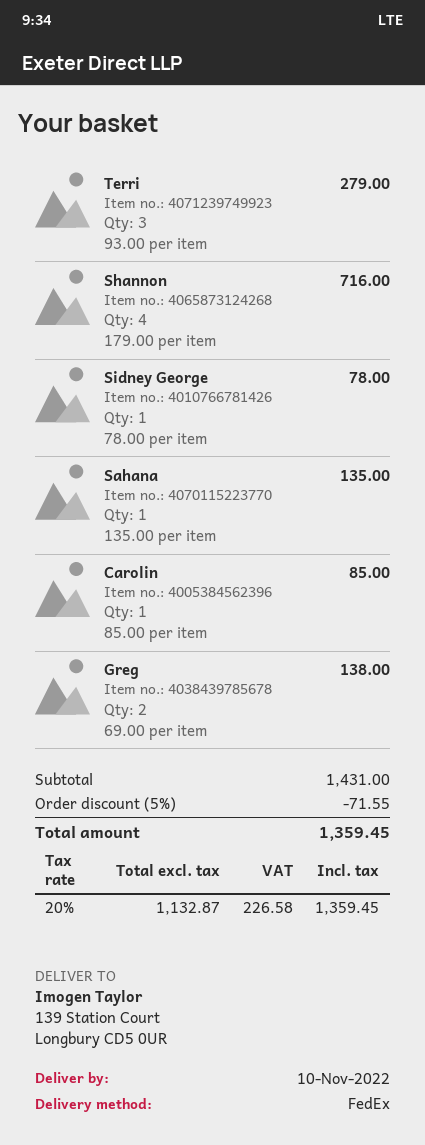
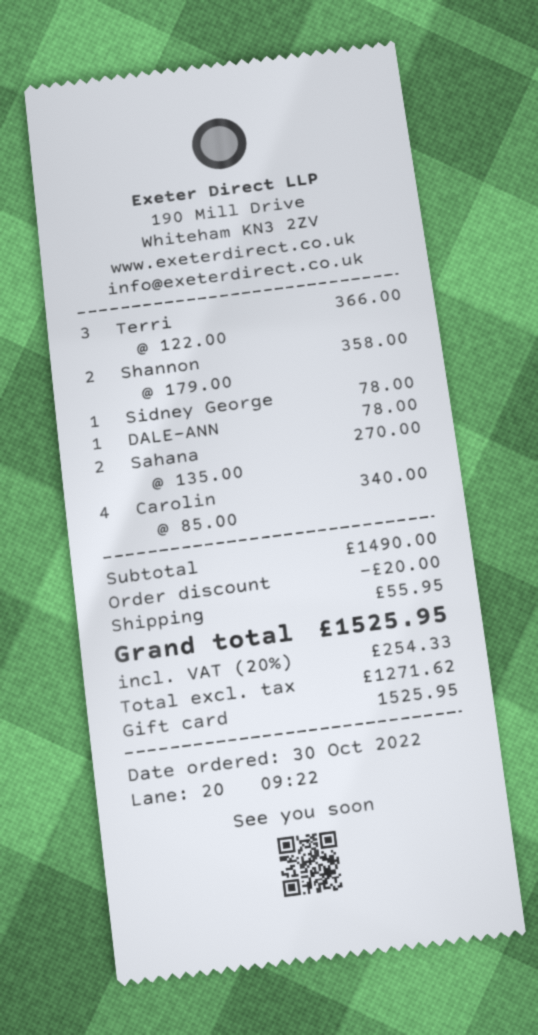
Terri: 3 x 93.00 = 279.00 -> 3 x 122.00 = 366.00
Shannon: 4 x 179.00 = 716.00 -> 2 x 179.00 = 358.00
Sahana: 1 x 135.00 = 135.00 -> 2 x 135.00 = 270.00
Carolin: 1 x 85.00 = 85.00 -> 4 x 85.00 = 340.00
Greg: 2 x 69.00 = 138.00 -> none
DALE-ANN: none -> 1 x 78.00 = 78.00
subtotal: 1431.00 -> 1490.00
discount: 71.55 -> 20.00
shipping: none -> 55.95
net: 1132.87 -> 1271.62
tax: 20% = 226.58 -> 20% = 254.33
total: 1359.45 -> 1525.95

